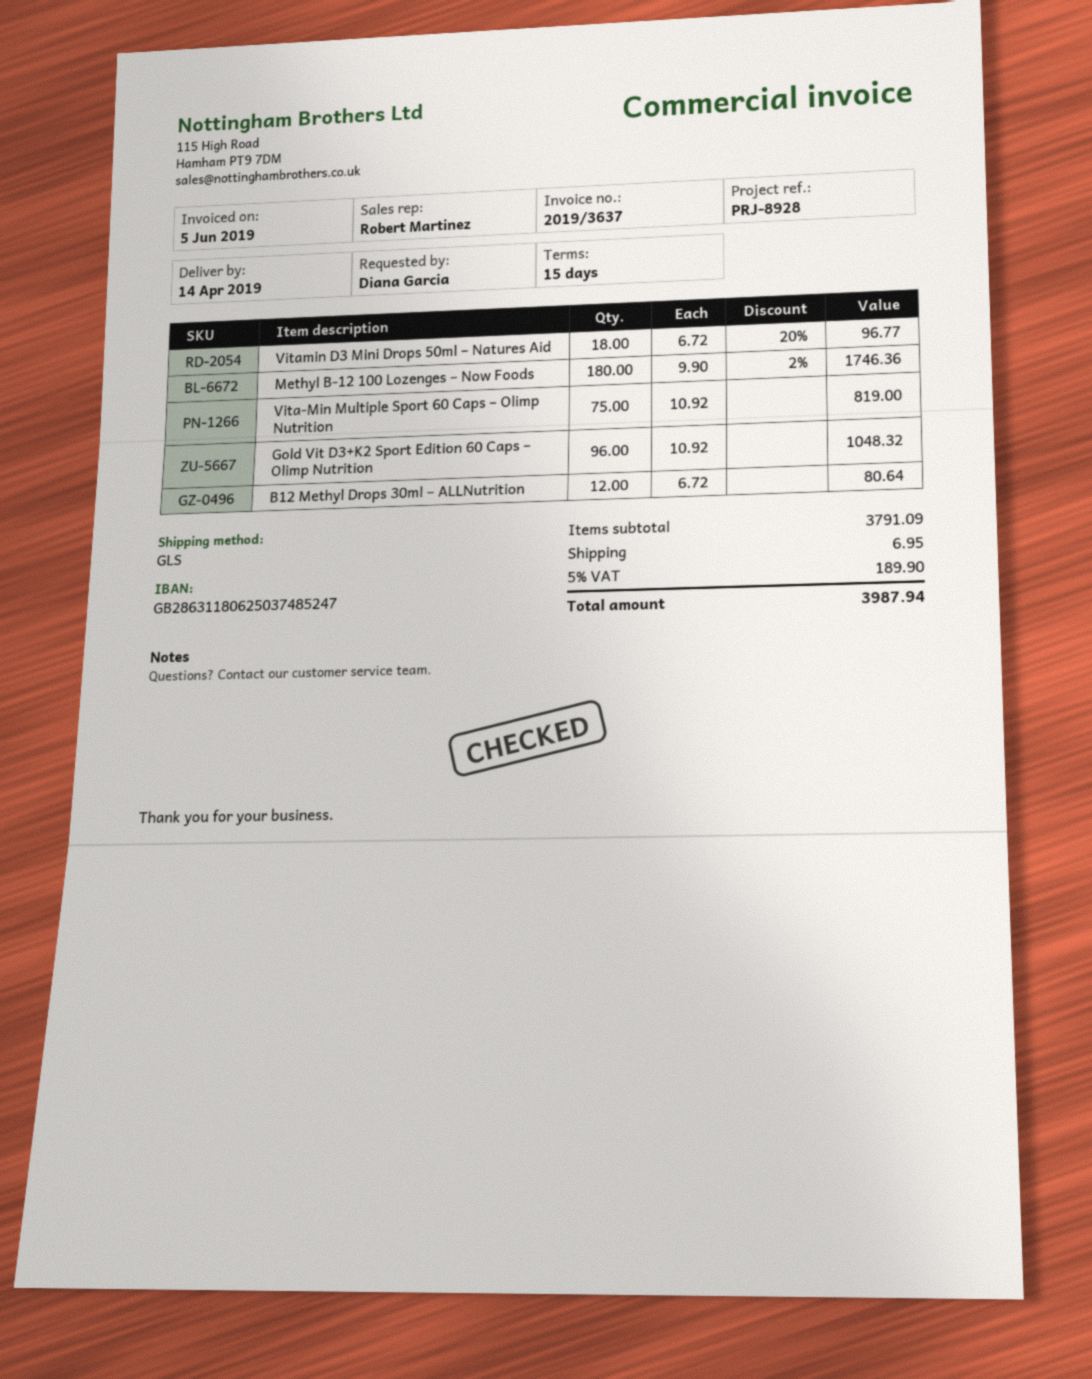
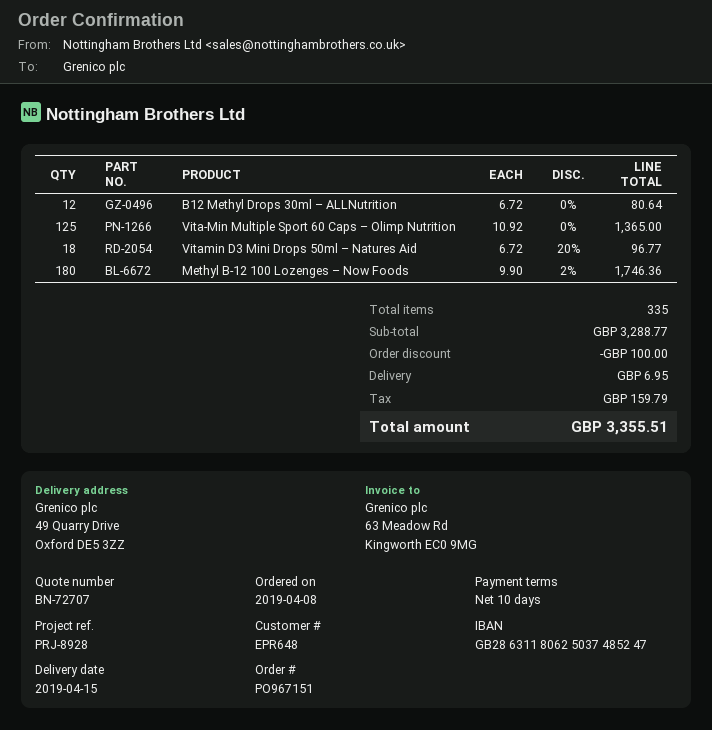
delivery date: 2019-04-14 -> 2019-04-15
payment terms: 15 days -> 10 days
Vita-Min Multiple Sport 60 Caps – Olimp Nutrition: 75 x 10.92 = 819.00 -> 125 x 10.92 = 1365.00
Gold Vit D3+K2 Sport Edition 60 Caps – Olimp Nutrition: 96 x 10.92 = 1048.32 -> none
subtotal: 3791.09 -> 3288.77
discount: none -> 100.00
tax: 189.90 -> 159.79
total: 3987.94 -> 3355.51

